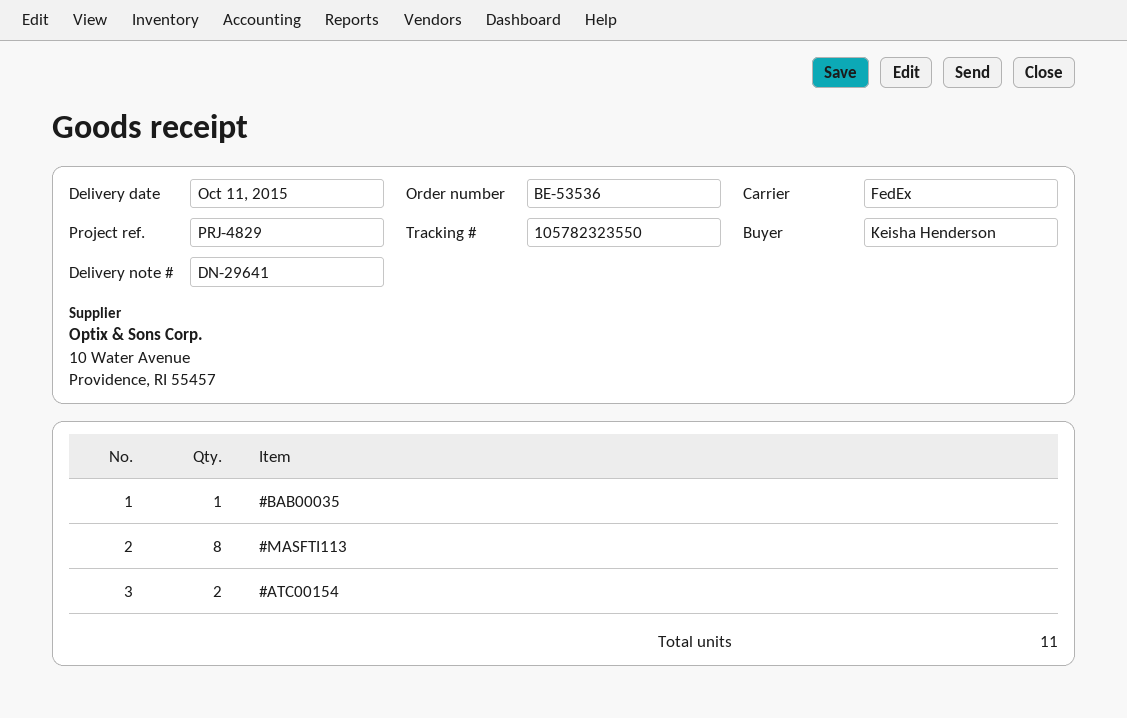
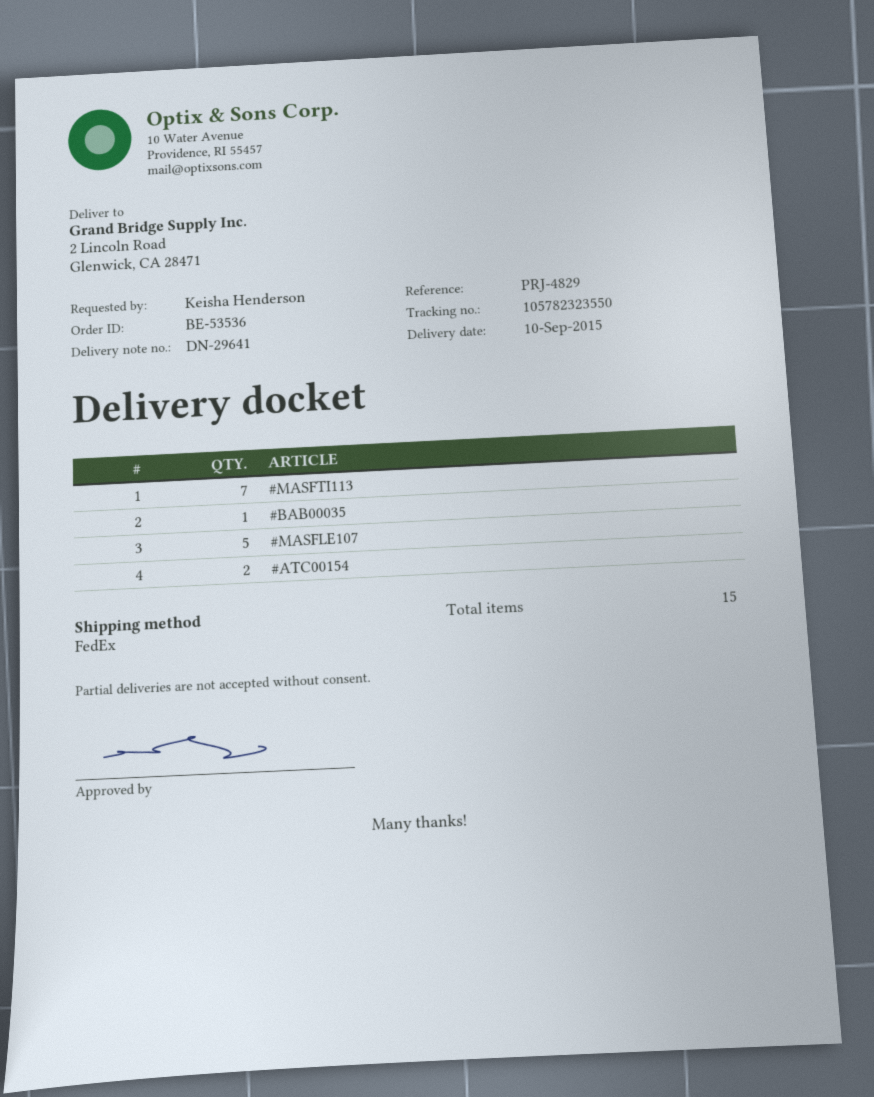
delivery date: 2015-10-11 -> 2015-09-10
#MASFTI113: 8 -> 7
#MASFLE107: none -> 5
total quantity: 11 -> 15

